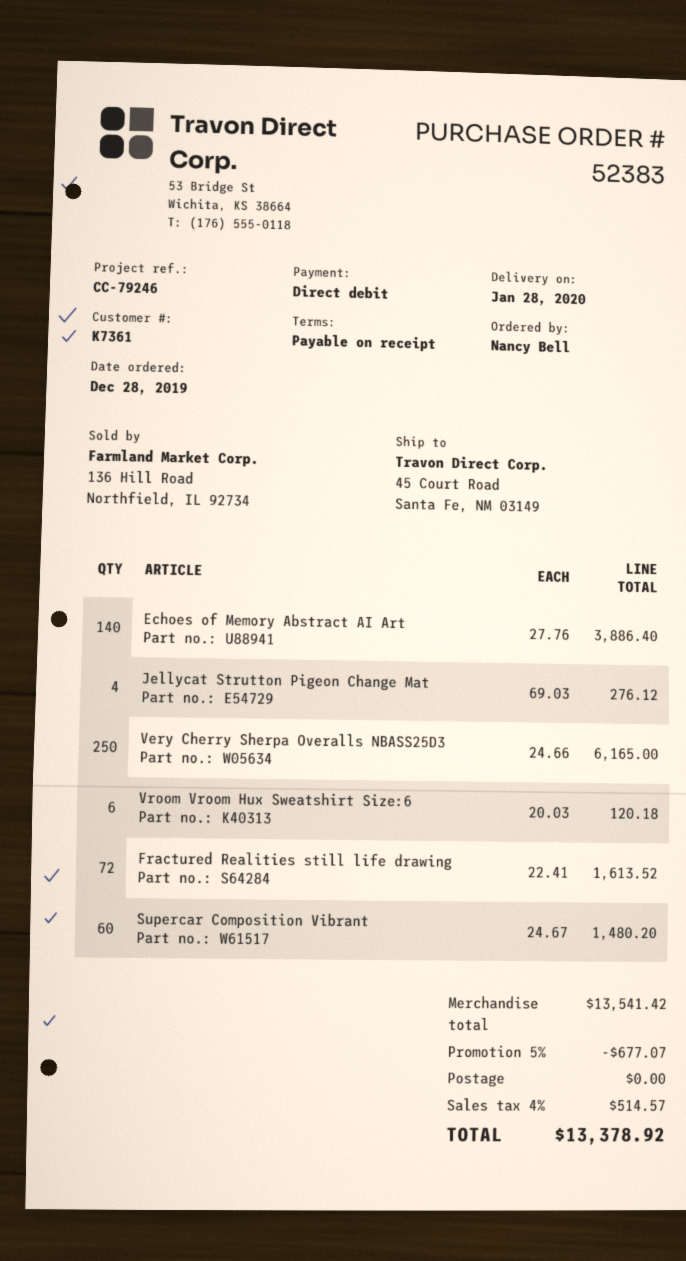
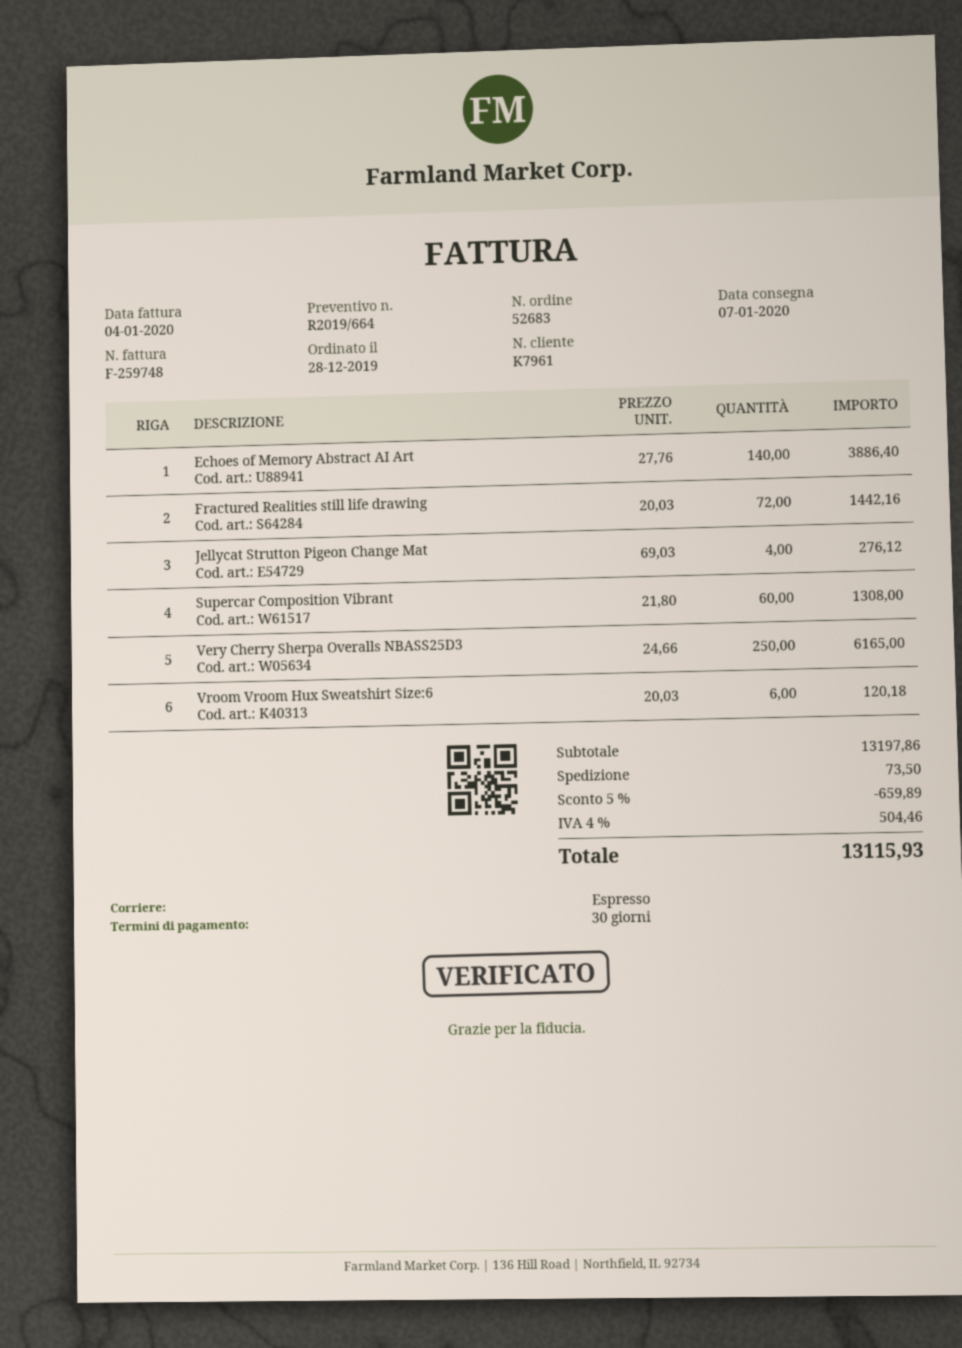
order number: 52383 -> 52683
delivery date: 2020-01-28 -> 2020-01-07
payment terms: on receipt -> 30 days
customer number: K7361 -> K7961
Fractured Realities still life drawing: 72 x 22.41 = 1613.52 -> 72 x 20.03 = 1442.16
Supercar Composition Vibrant: 60 x 24.67 = 1480.20 -> 60 x 21.80 = 1308.00
subtotal: 13541.42 -> 13197.86
discount: 5% = 677.07 -> 5% = 659.89
shipping: 0.00 -> 73.50
tax: 4% = 514.57 -> 4% = 504.46
total: 13378.92 -> 13115.93

